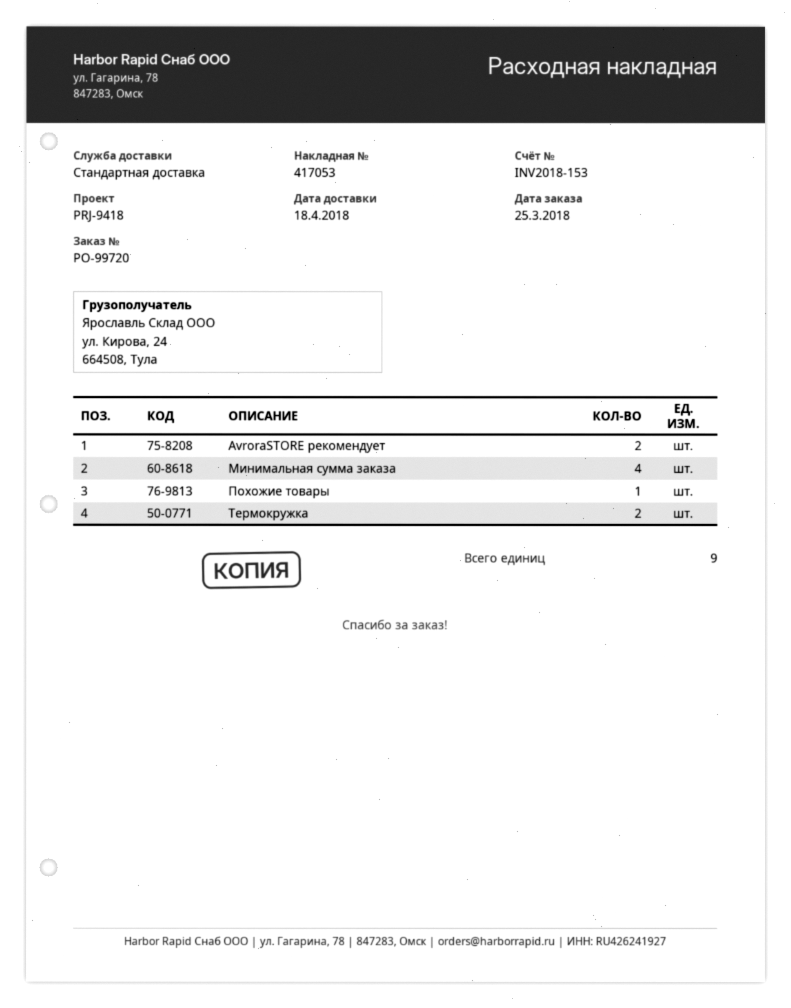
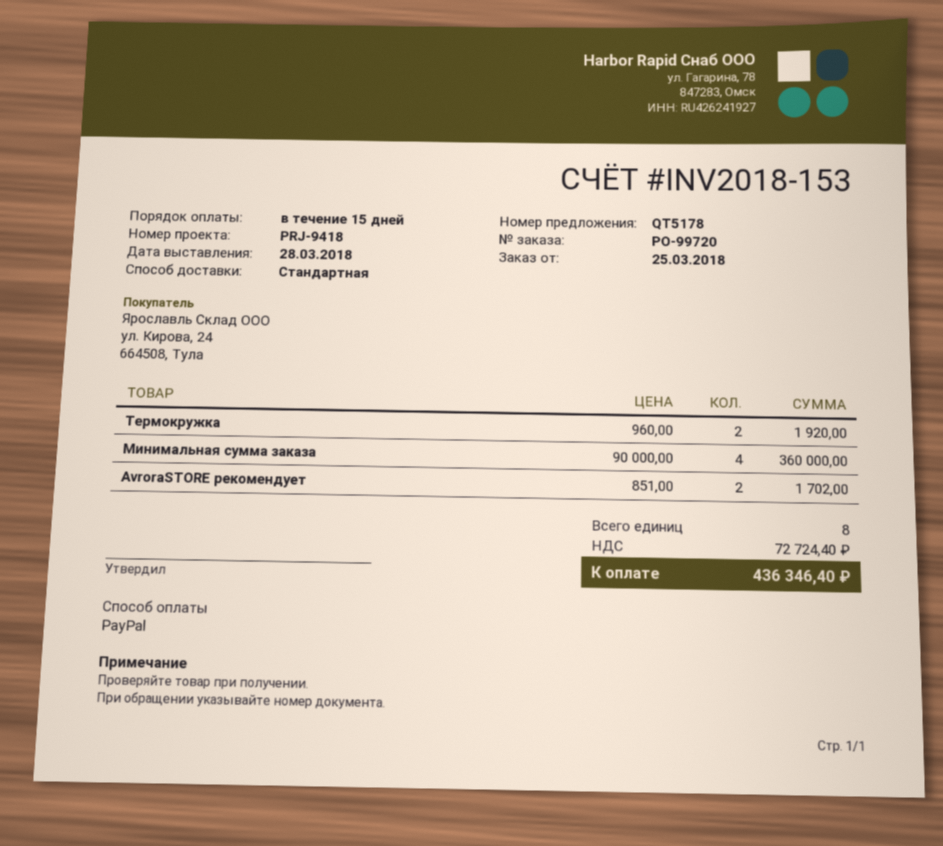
Похожие товары: 1 -> none
total quantity: 9 -> 8

